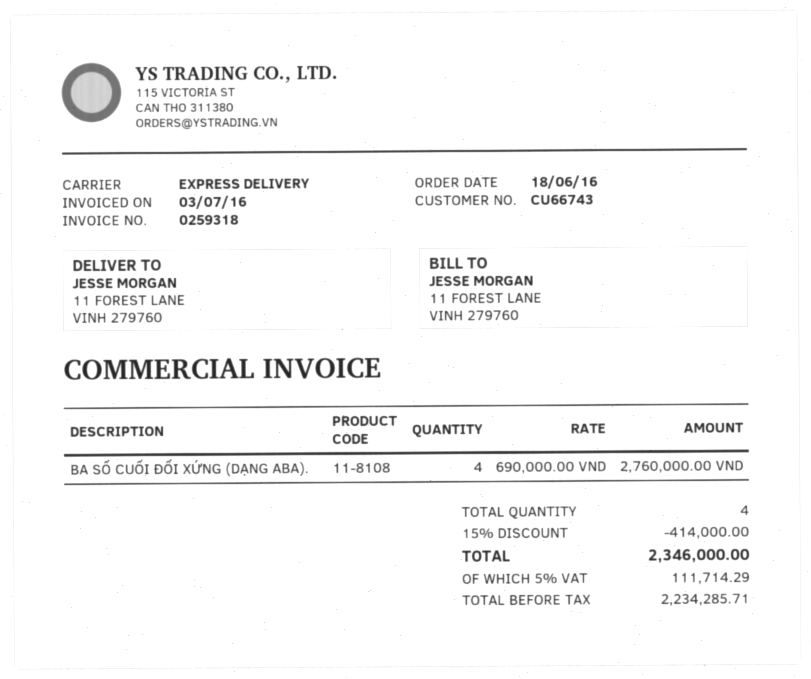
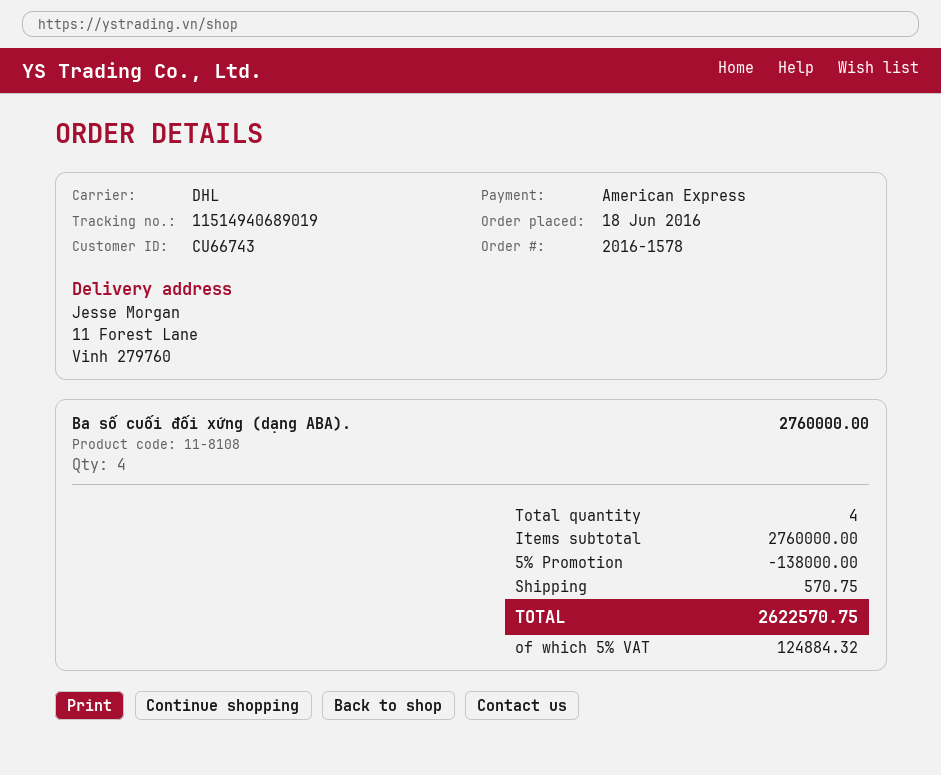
shipping method: express -> DHL
discount: 15% = 414000.00 -> 5% = 138000.00
shipping: none -> 570.75
tax: 5% = 111714.29 -> 5% = 124884.32
total: 2346000.00 -> 2622570.75

